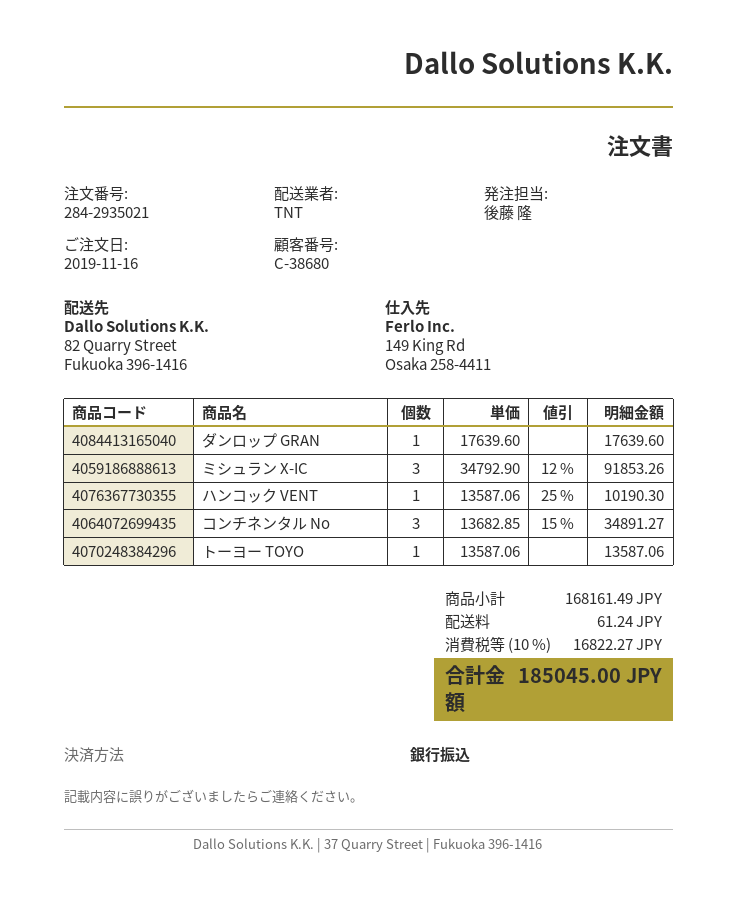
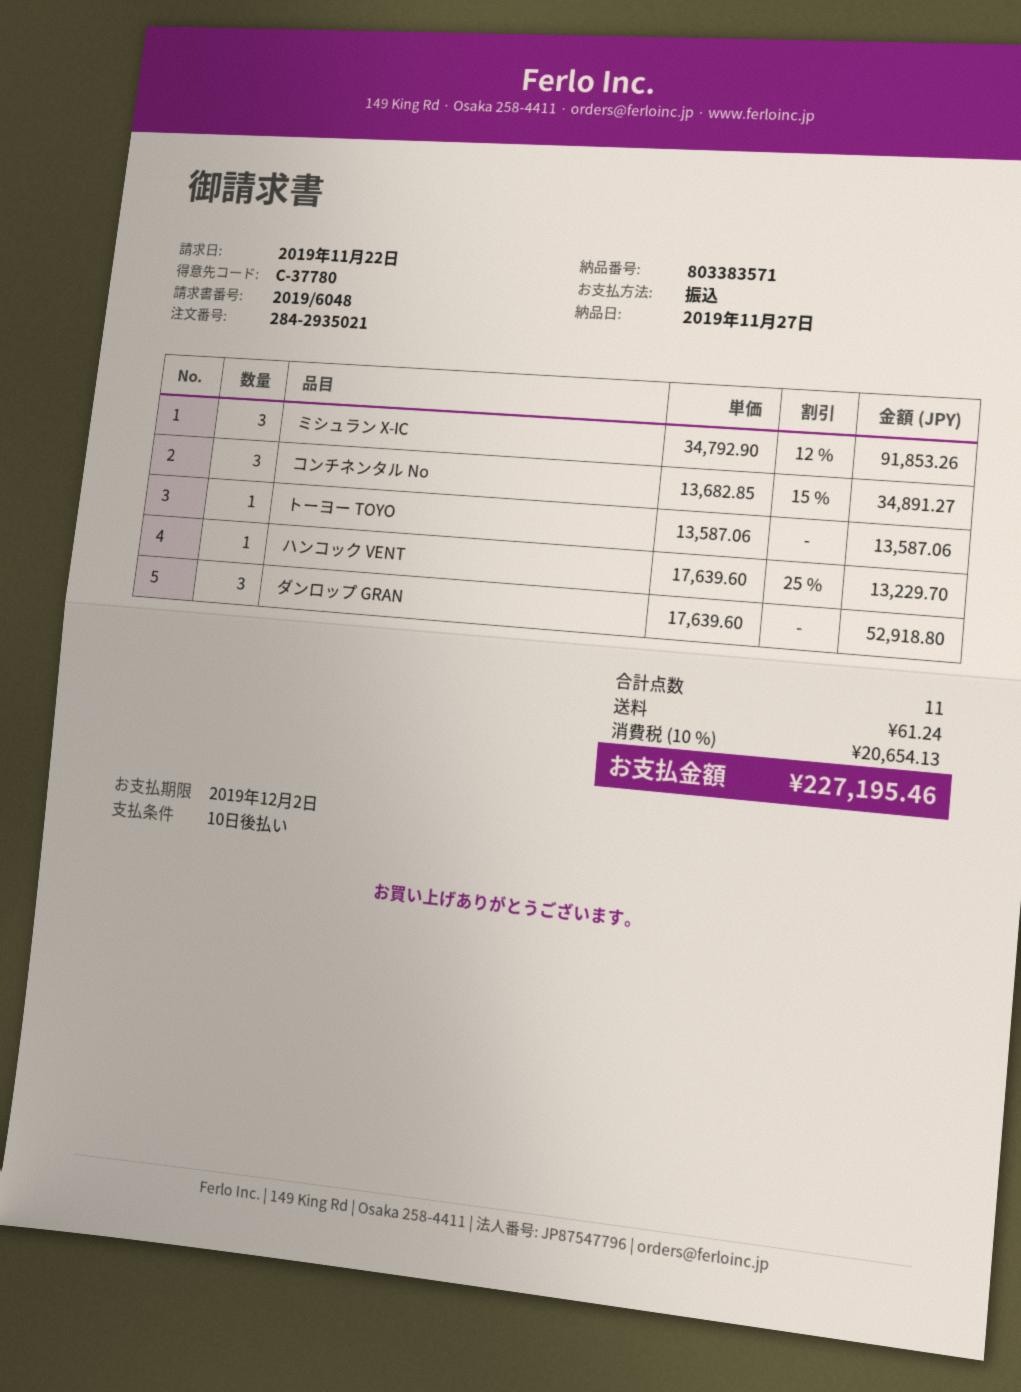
customer number: C-38680 -> C-37780
ダンロップ GRAN: 1 x 17639.60 = 17639.60 -> 3 x 17639.60 = 52918.80
ハンコック VENT: 1 x 13587.06 - 25% = 10190.30 -> 1 x 17639.60 - 25% = 13229.70
tax: 10% = 16822.27 -> 10% = 20654.13
total: 185045.00 -> 227195.46

